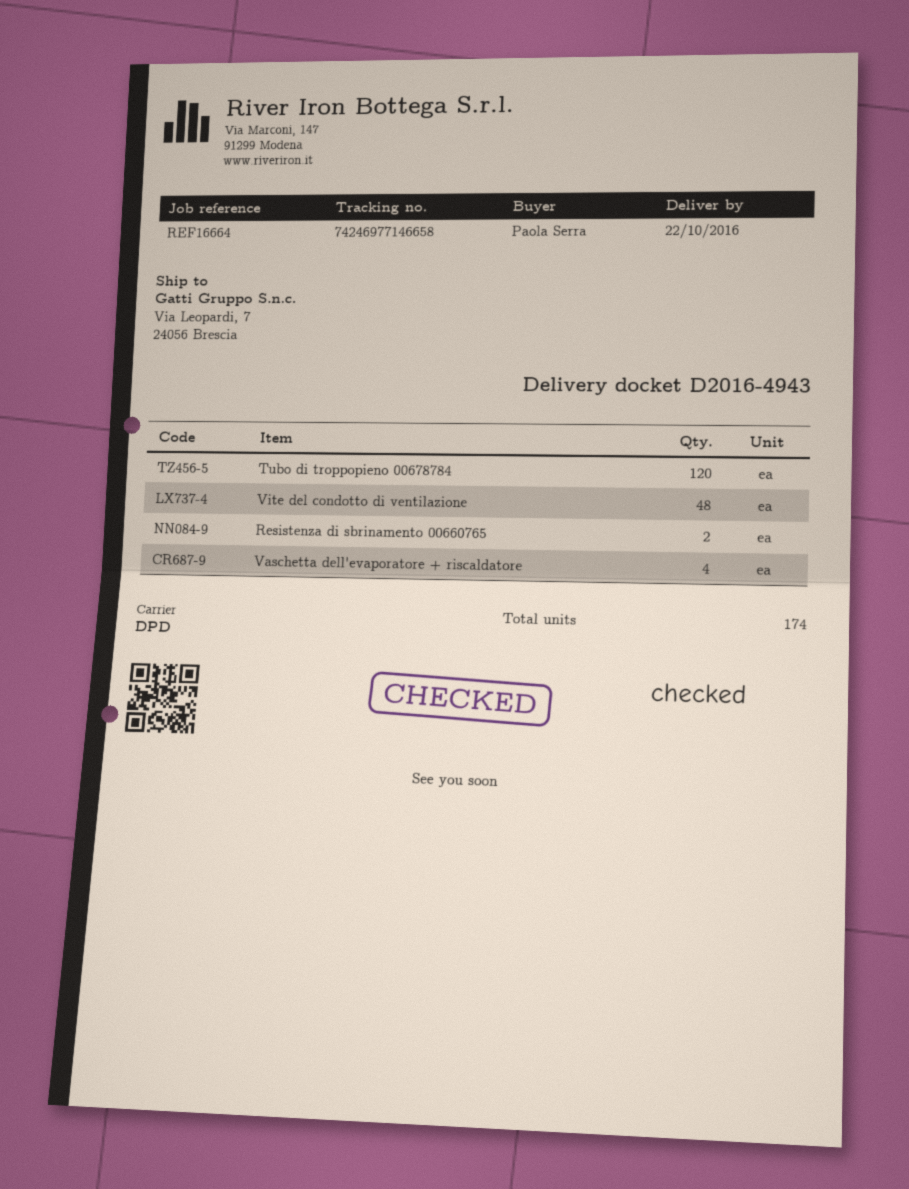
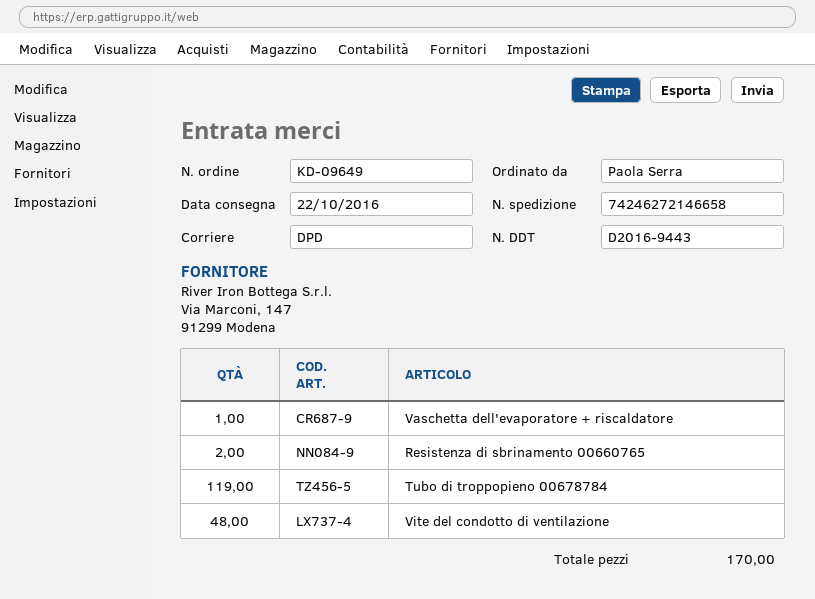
delivery note number: D2016-4943 -> D2016-9443
tracking number: 74246977146658 -> 74246272146658
Tubo di troppopieno 00678784: 120 -> 119
Vaschetta dell'evaporatore + riscaldatore: 4 -> 1
total quantity: 174 -> 170

